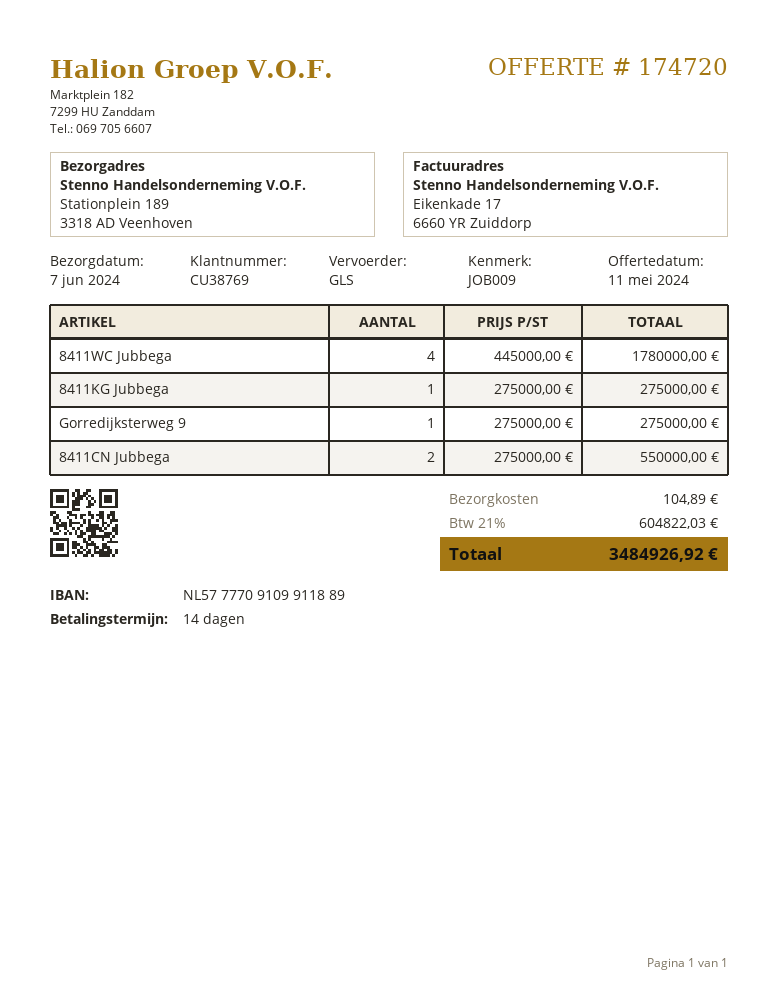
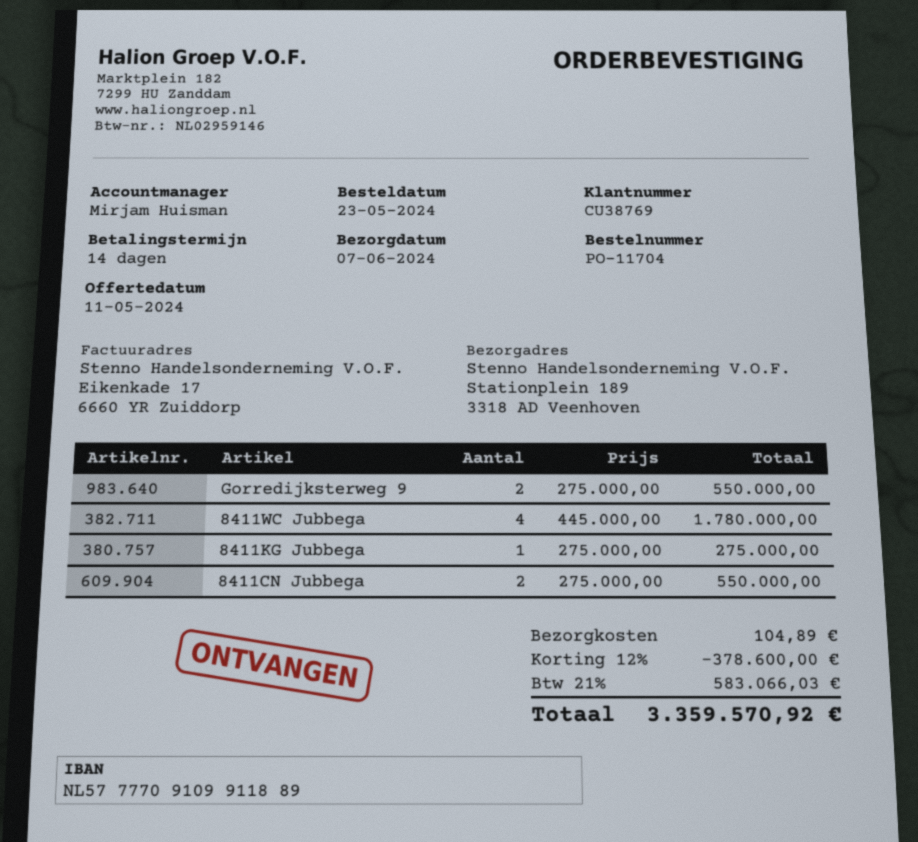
Gorredijksterweg 9: 1 x 275000.00 = 275000.00 -> 2 x 275000.00 = 550000.00
discount: none -> 12% = 378600.00
tax: 21% = 604822.03 -> 21% = 583066.03
total: 3484926.92 -> 3359570.92

